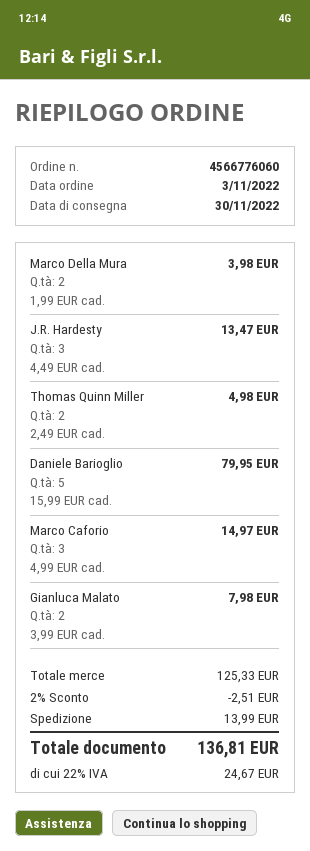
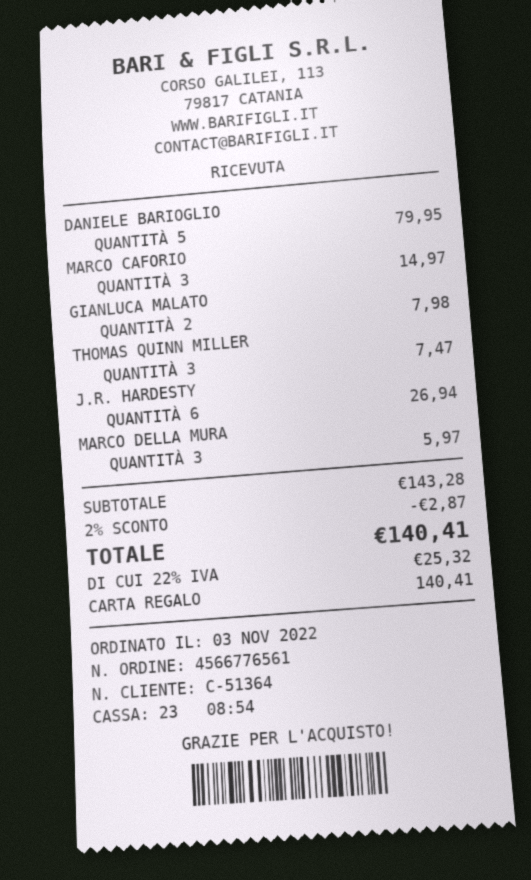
order number: 4566776060 -> 4566776561
Marco Della Mura: 2 for 3.98 -> 3 for 5.97
J.R. Hardesty: 3 for 13.47 -> 6 for 26.94
Thomas Quinn Miller: 2 for 4.98 -> 3 for 7.47
subtotal: 125.33 -> 143.28
discount: 2% = 2.51 -> 2% = 2.87
shipping: 13.99 -> none
tax: 22% = 24.67 -> 22% = 25.32
total: 136.81 -> 140.41

